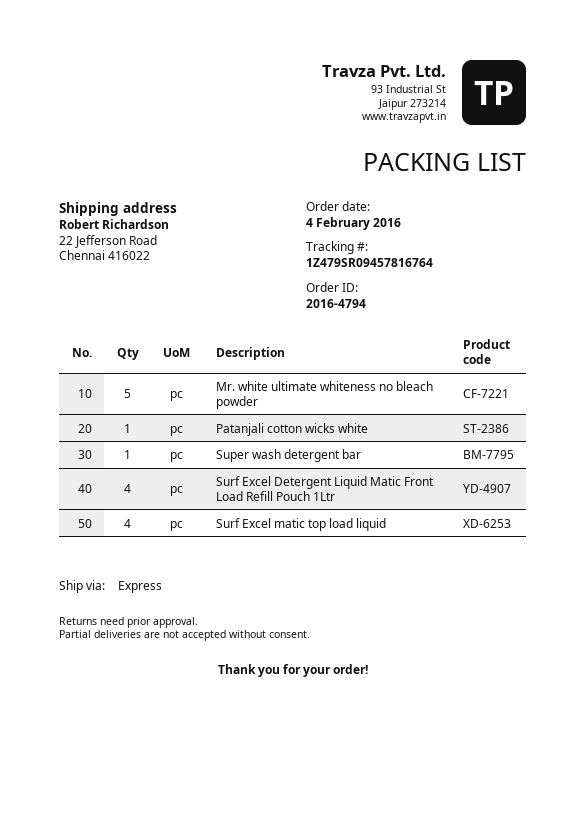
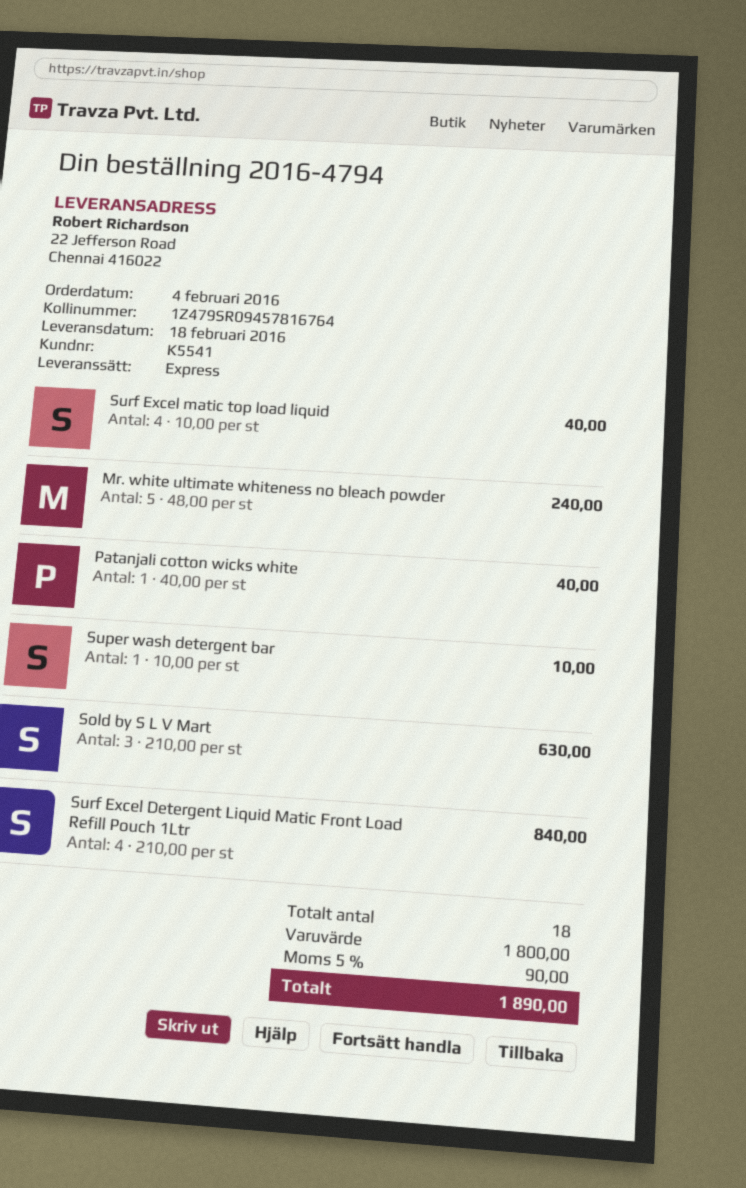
Sold by S L V Mart: none -> 3

